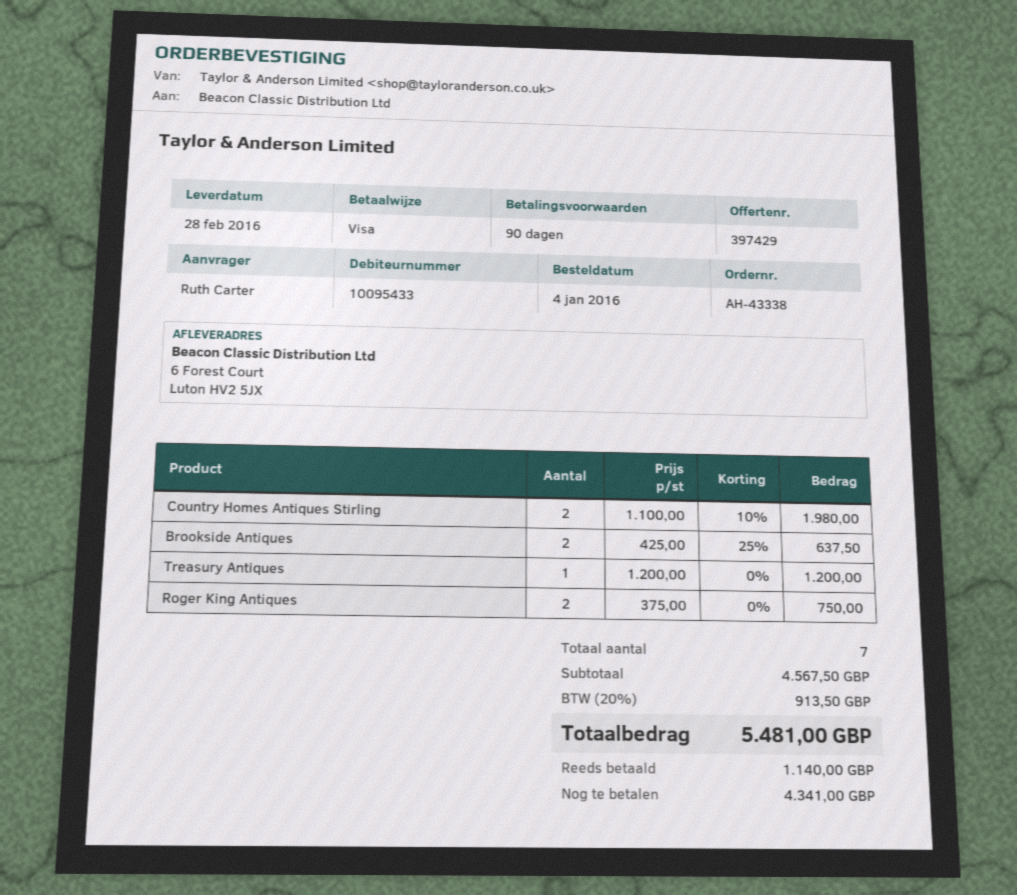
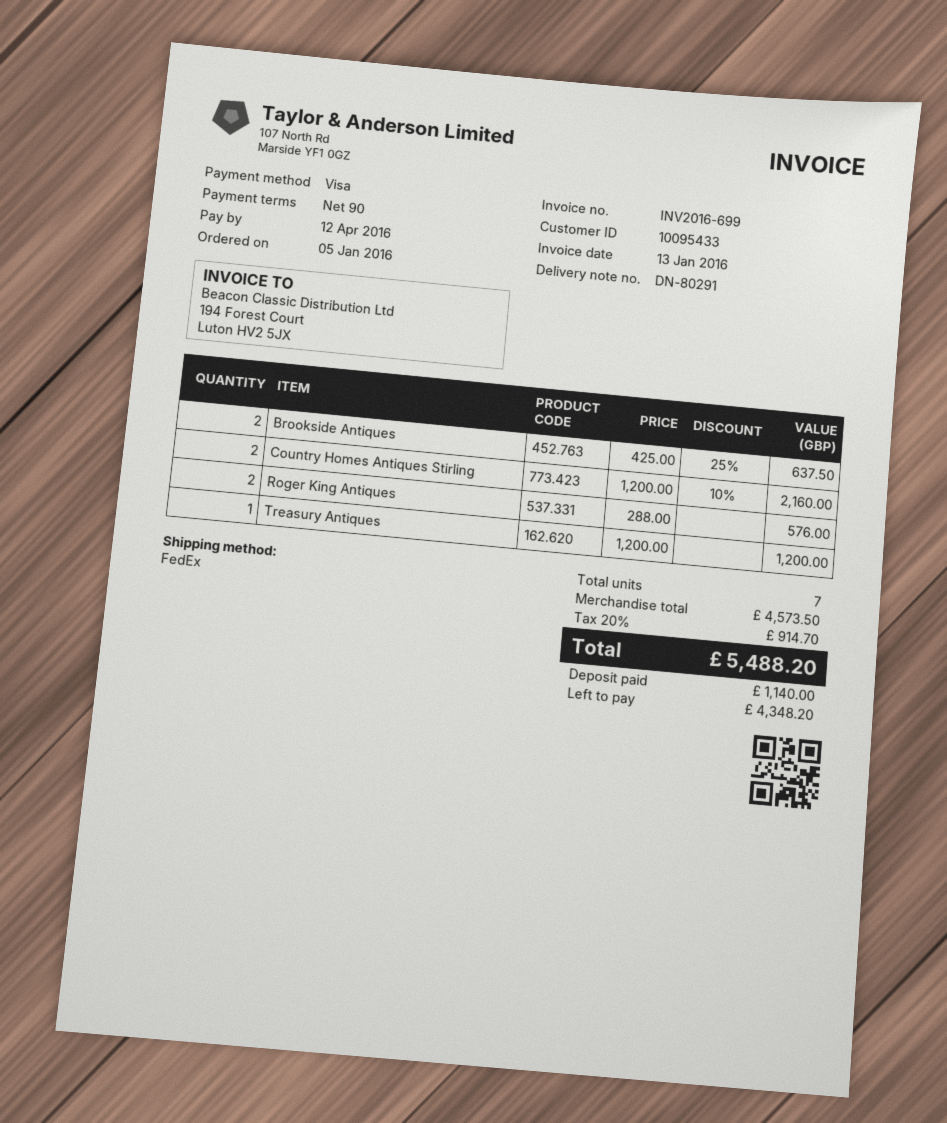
order date: 2016-01-04 -> 2016-01-05
Country Homes Antiques Stirling: 2 x 1100.00 - 10% = 1980.00 -> 2 x 1200.00 - 10% = 2160.00
Roger King Antiques: 2 x 375.00 = 750.00 -> 2 x 288.00 = 576.00
subtotal: 4567.50 -> 4573.50
tax: 20% = 913.50 -> 20% = 914.70
total: 5481.00 -> 5488.20
balance: 4341.00 -> 4348.20

